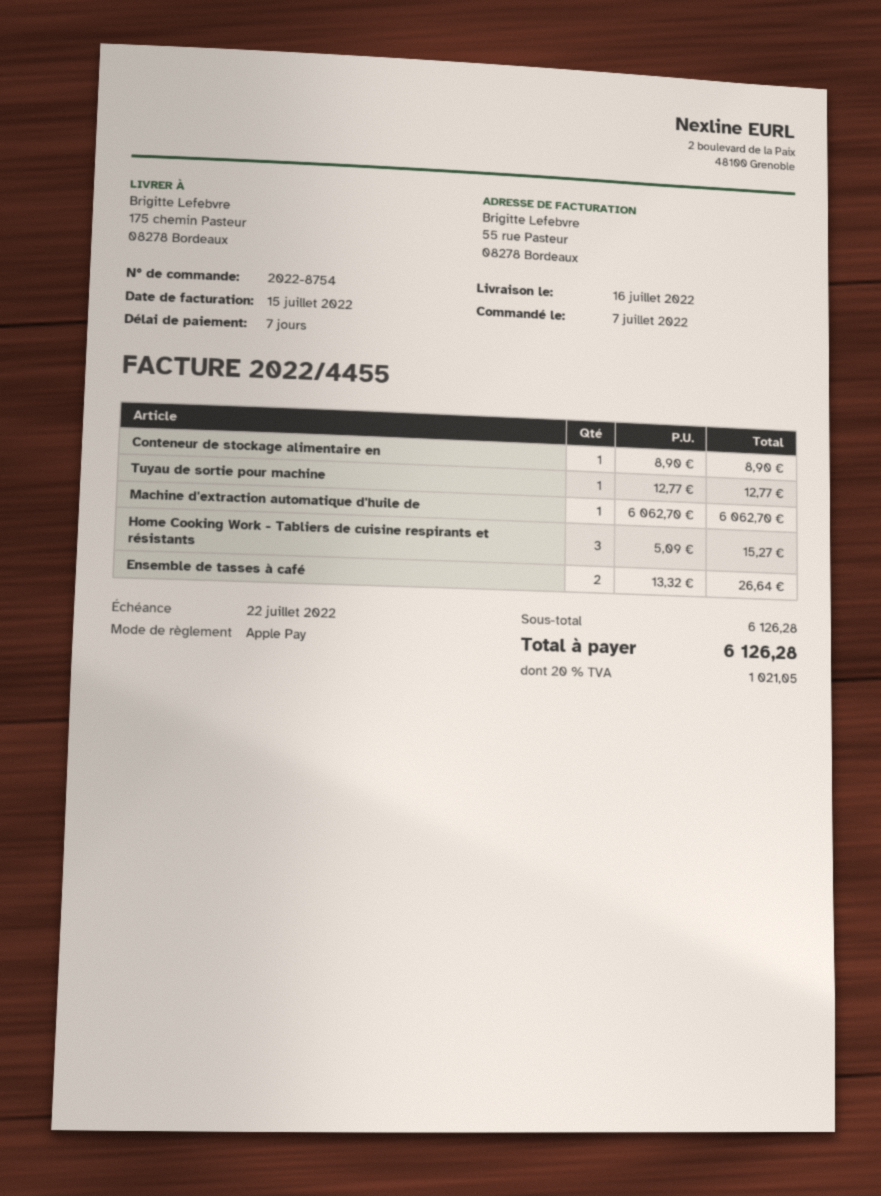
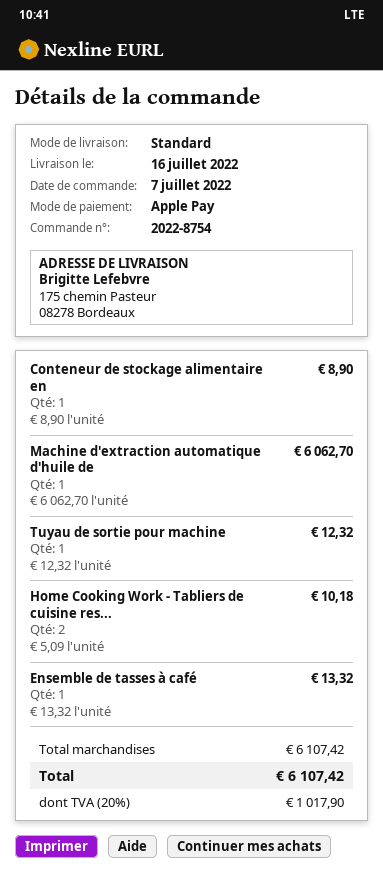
Tuyau de sortie pour machine: 1 x 12.77 = 12.77 -> 1 x 12.32 = 12.32
Home Cooking Work - Tabliers de cuisine respirants et résistants: 3 x 5.09 = 15.27 -> 2 x 5.09 = 10.18
Ensemble de tasses à café: 2 x 13.32 = 26.64 -> 1 x 13.32 = 13.32
subtotal: 6126.28 -> 6107.42
tax: 20% = 1021.05 -> 20% = 1017.90
total: 6126.28 -> 6107.42

